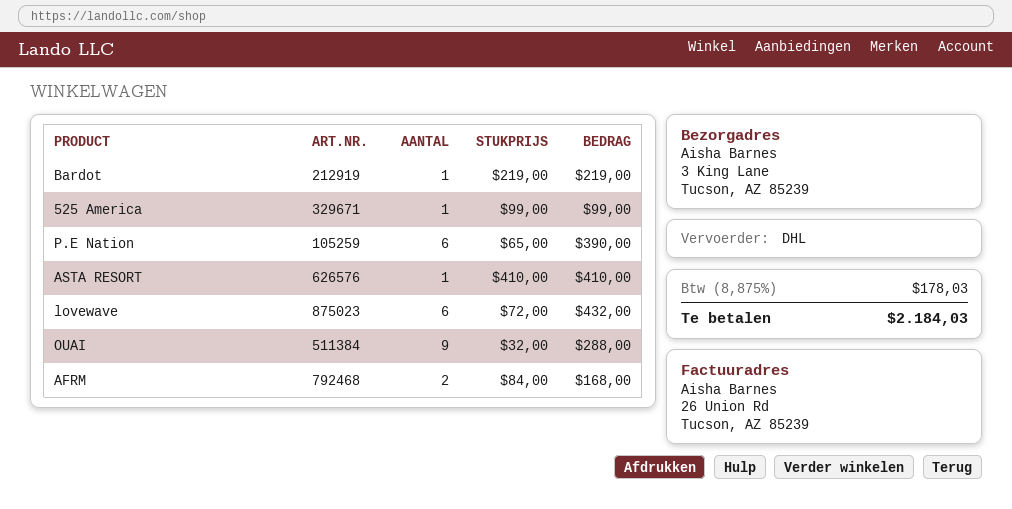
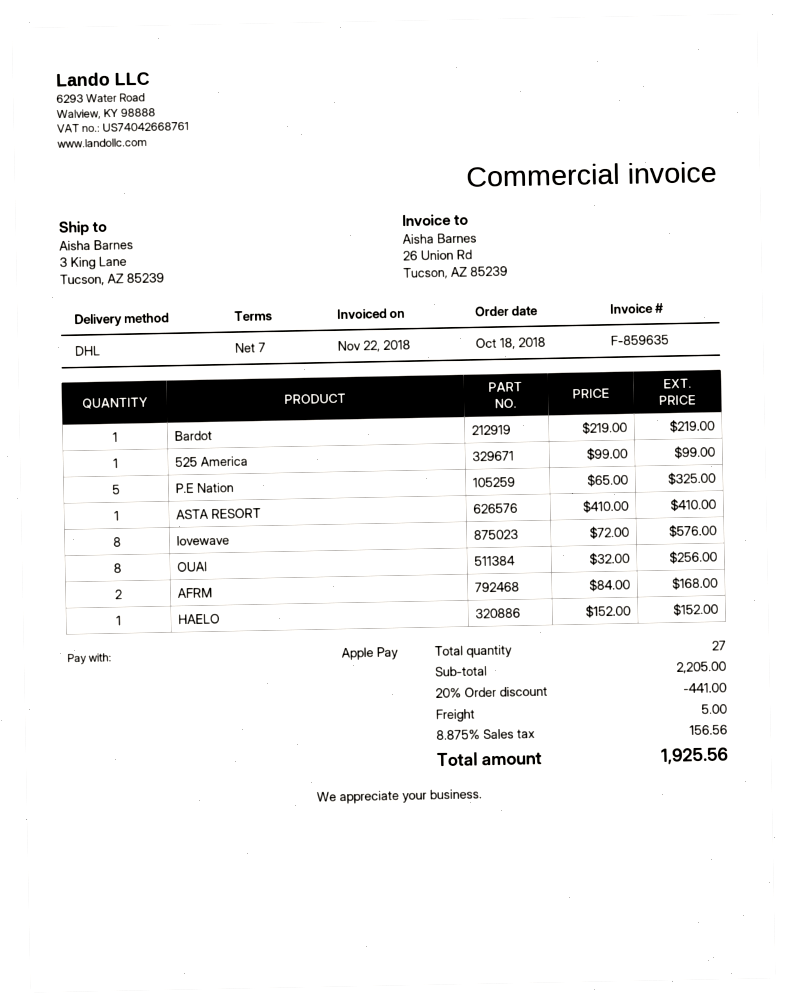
P.E Nation: 6 x 65.00 = 390.00 -> 5 x 65.00 = 325.00
lovewave: 6 x 72.00 = 432.00 -> 8 x 72.00 = 576.00
OUAI: 9 x 32.00 = 288.00 -> 8 x 32.00 = 256.00
HAELO: none -> 1 x 152.00 = 152.00
discount: none -> 20% = 441.00
shipping: none -> 5.00
tax: 8.875% = 178.03 -> 8.875% = 156.56
total: 2184.03 -> 1925.56

